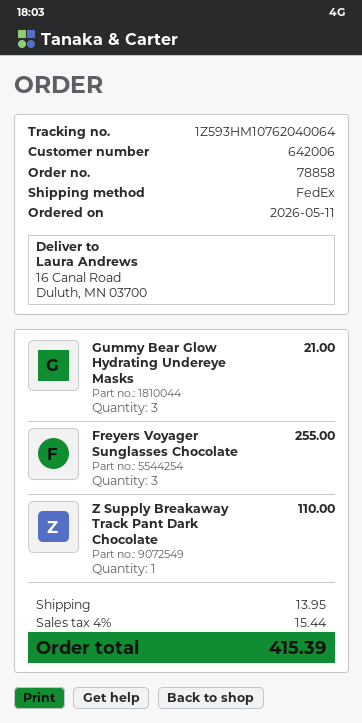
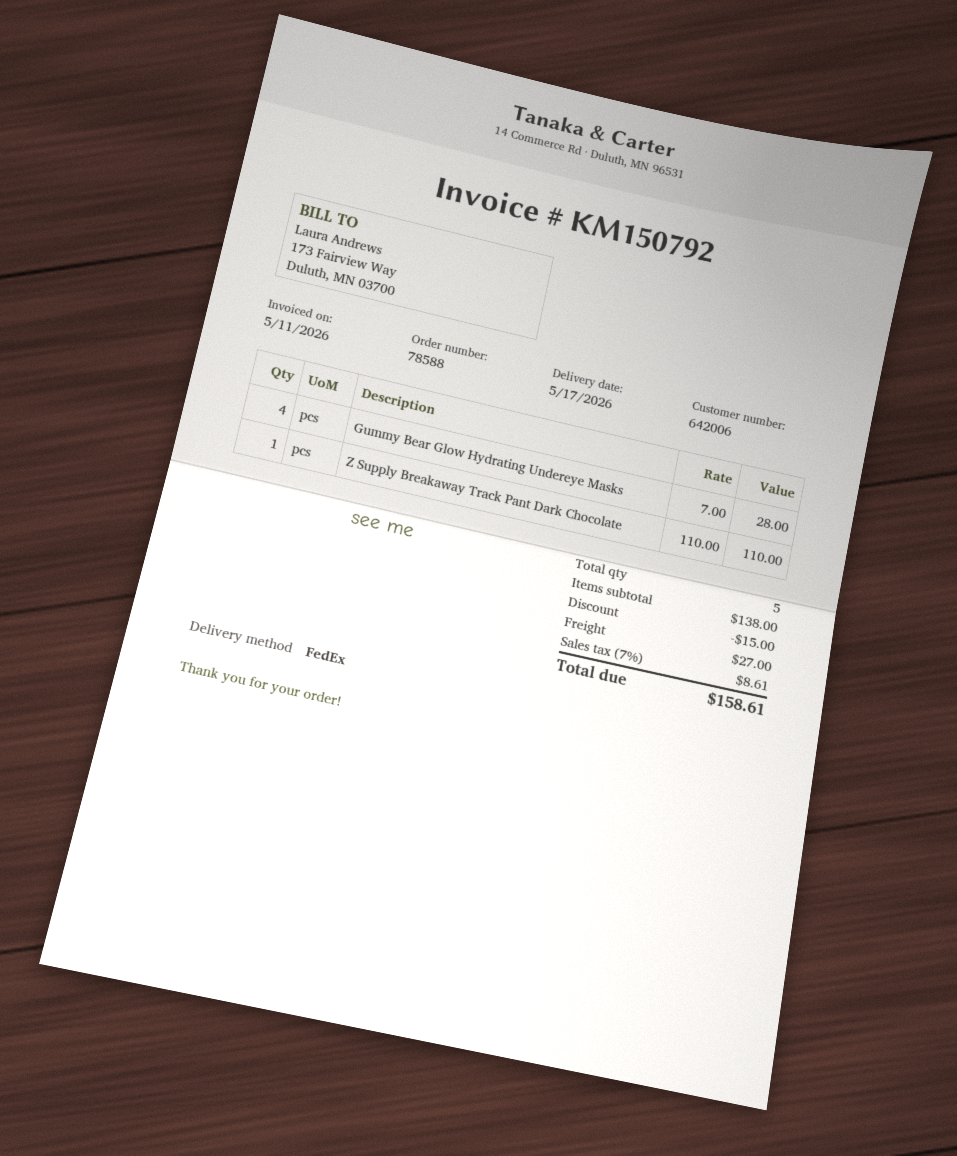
order number: 78858 -> 78588
Gummy Bear Glow Hydrating Undereye Masks: 3 for 21.00 -> 4 for 28.00
Freyers Voyager Sunglasses Chocolate: 3 for 255.00 -> none
discount: none -> 15.00
shipping: 13.95 -> 27.00
tax: 4% = 15.44 -> 7% = 8.61
total: 415.39 -> 158.61

